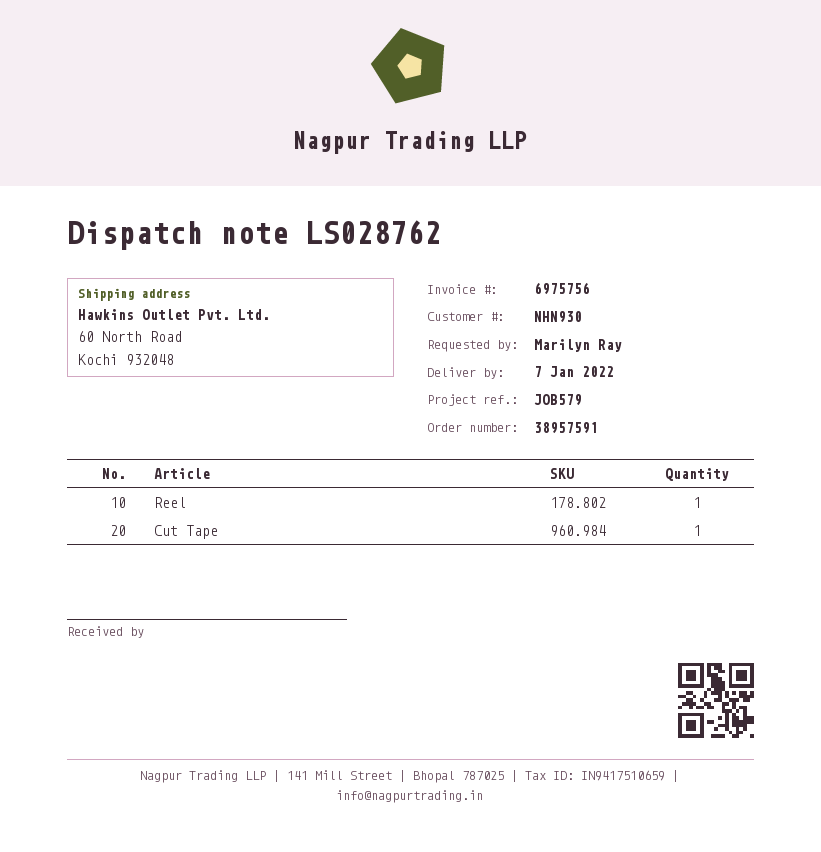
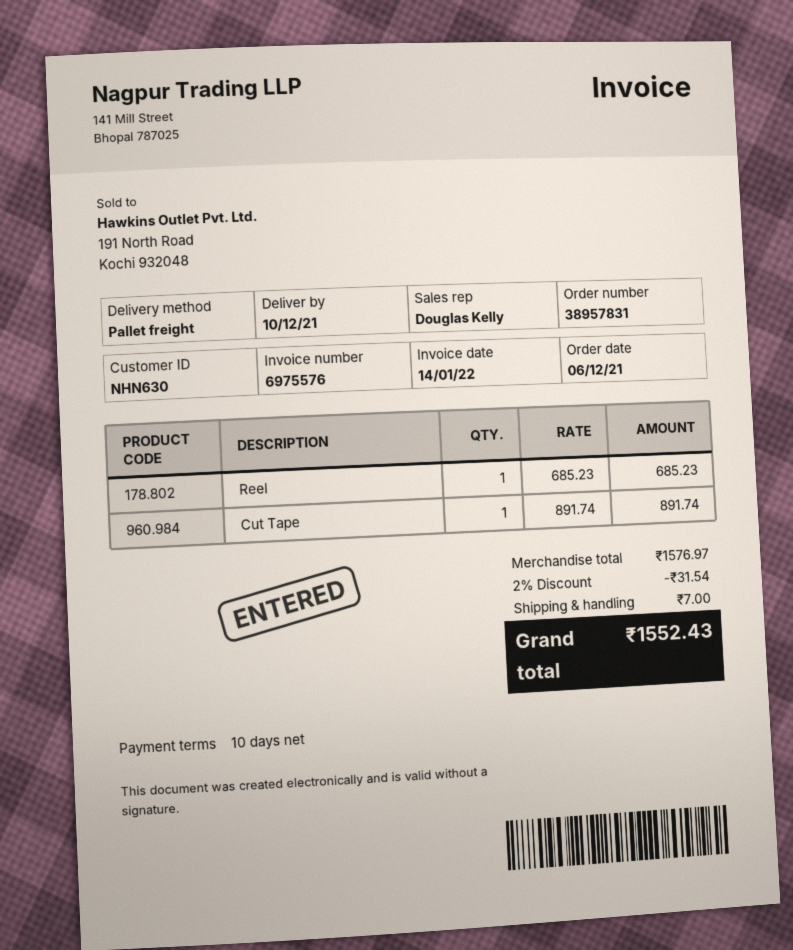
order number: 38957591 -> 38957831
delivery date: 2022-01-07 -> 2021-12-10
invoice number: 6975756 -> 6975576
customer number: NHN930 -> NHN630

